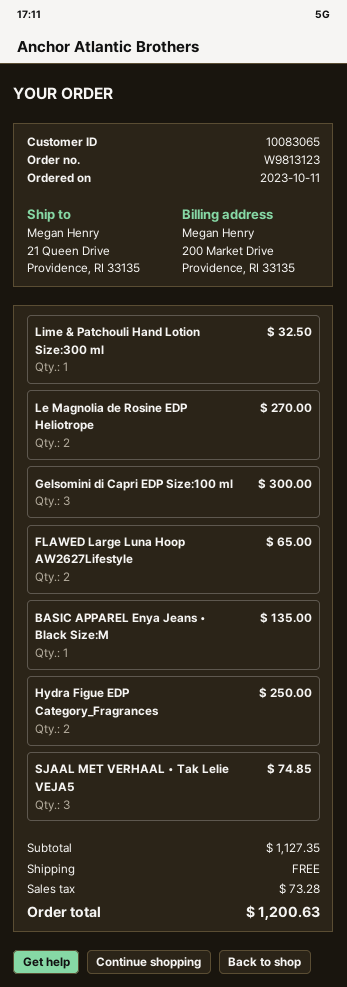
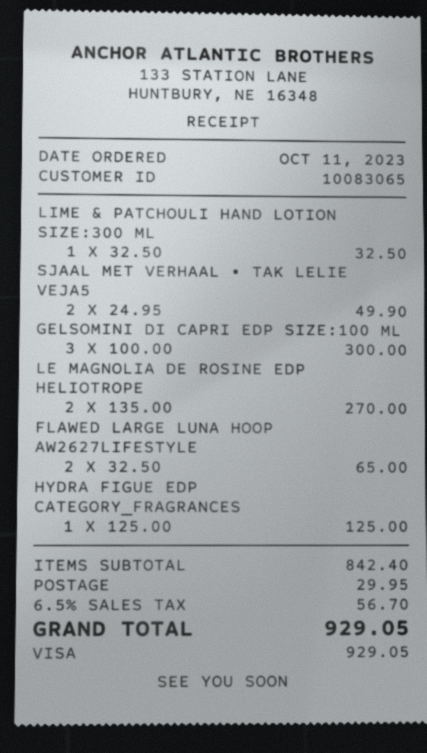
BASIC APPAREL Enya Jeans • Black Size:M: 1 for 135.00 -> none
Hydra Figue EDP Category_Fragrances: 2 for 250.00 -> 1 for 125.00
SJAAL MET VERHAAL • Tak Lelie VEJA5: 3 for 74.85 -> 2 for 49.90
subtotal: 1127.35 -> 842.40
shipping: 0.00 -> 29.95
tax: 73.28 -> 56.70
total: 1200.63 -> 929.05

